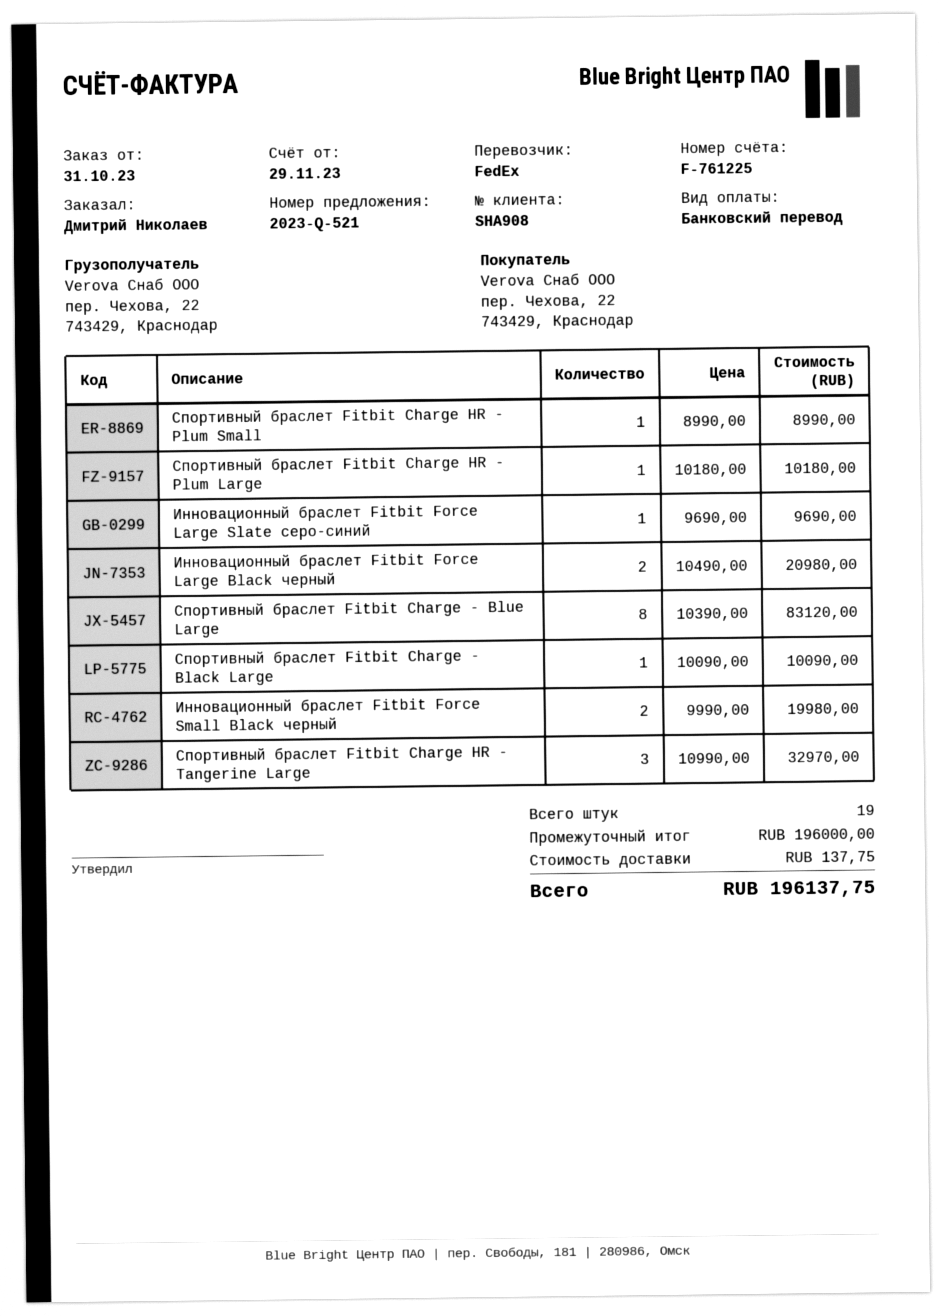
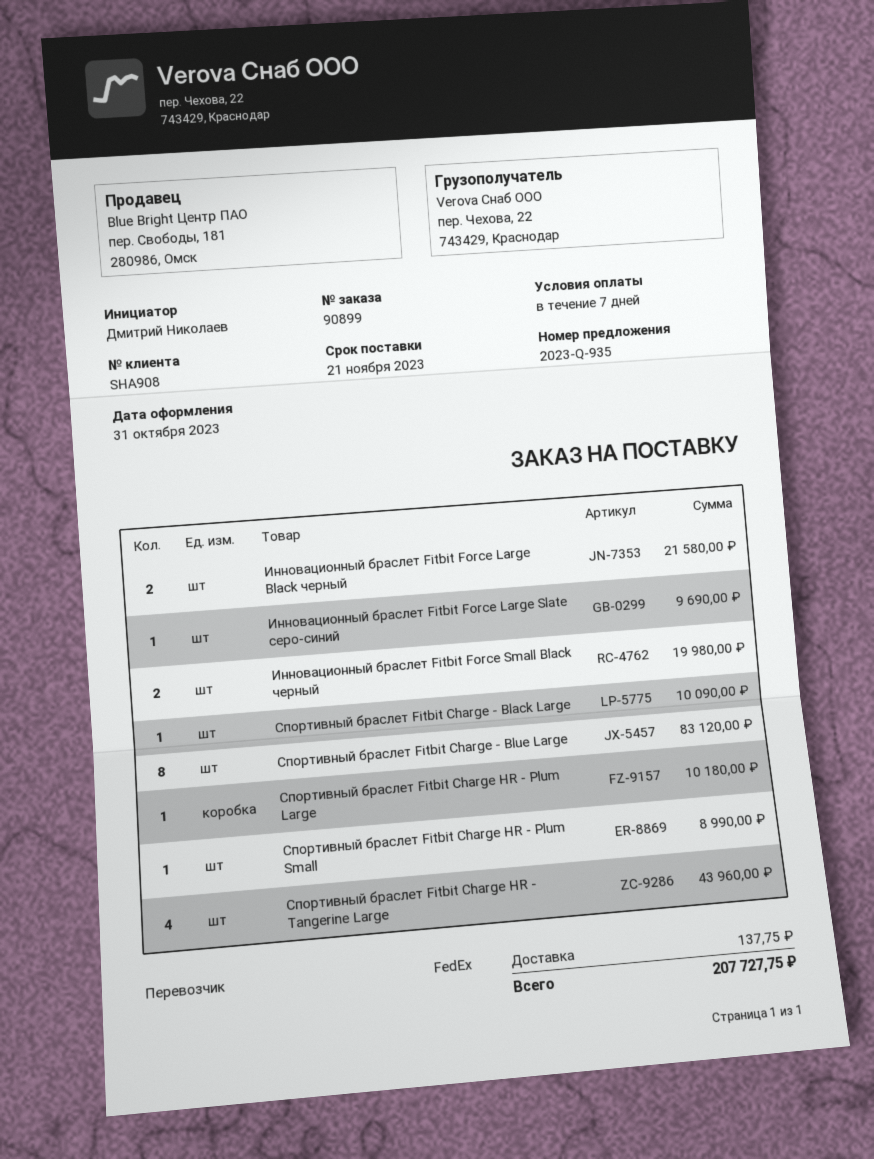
quote number: 2023-Q-521 -> 2023-Q-935
Инновационный браслет Fitbit Force Large Black черный: 2 for 20980.00 -> 2 for 21580.00
Спортивный браслет Fitbit Charge HR - Tangerine Large: 3 for 32970.00 -> 4 for 43960.00
total: 196137.75 -> 207727.75

